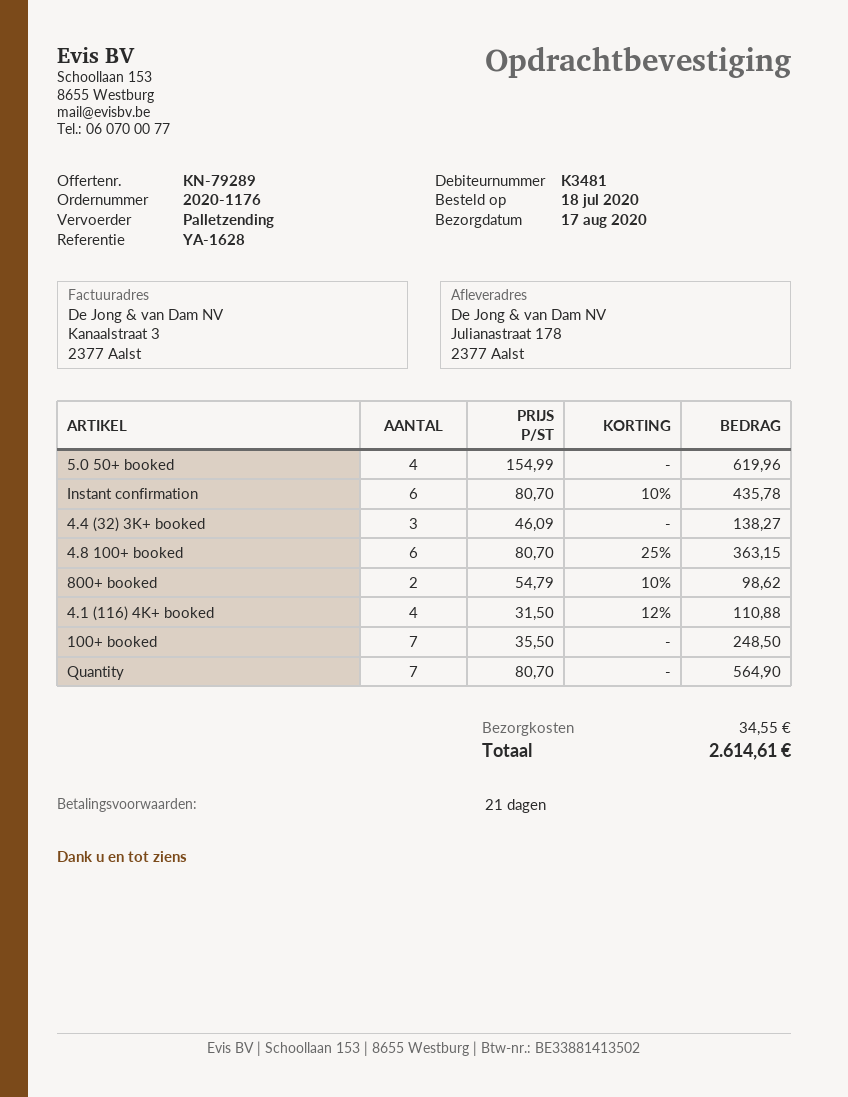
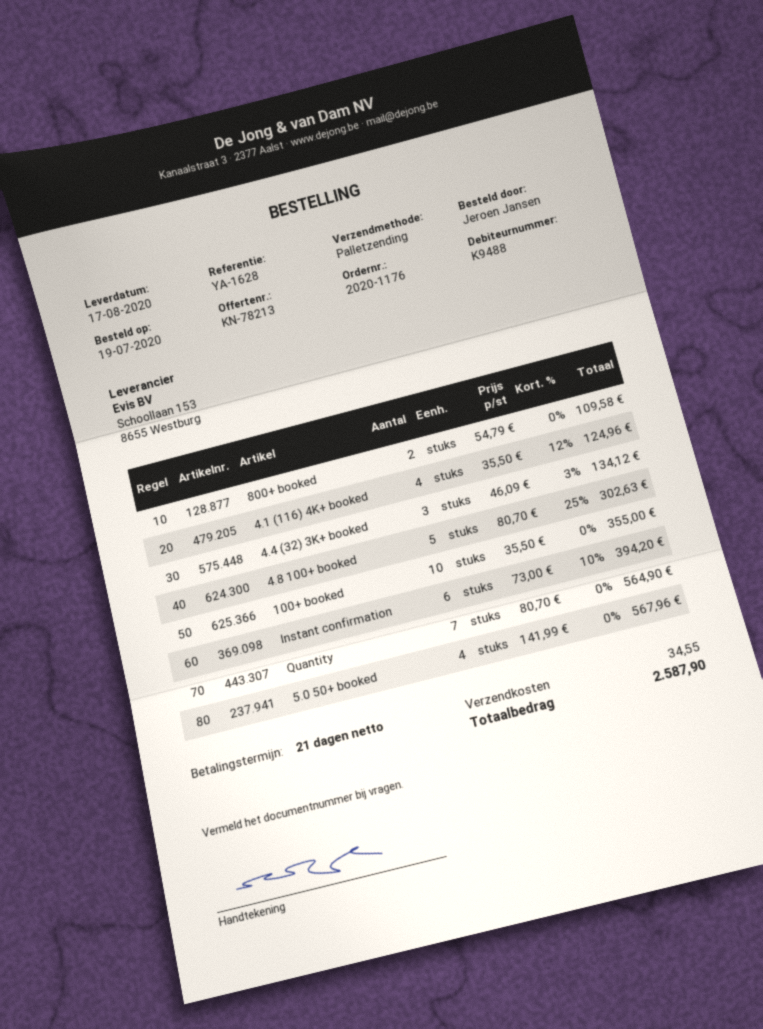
quote number: KN-79289 -> KN-78213
order date: 2020-07-18 -> 2020-07-19
customer number: K3481 -> K9488
5.0 50+ booked: 4 x 154.99 = 619.96 -> 4 x 141.99 = 567.96
Instant confirmation: 6 x 80.70 - 10% = 435.78 -> 6 x 73.00 - 10% = 394.20
4.4 (32) 3K+ booked: 3 x 46.09 = 138.27 -> 3 x 46.09 - 3% = 134.12
4.8 100+ booked: 6 x 80.70 - 25% = 363.15 -> 5 x 80.70 - 25% = 302.63
800+ booked: 2 x 54.79 - 10% = 98.62 -> 2 x 54.79 = 109.58
4.1 (116) 4K+ booked: 4 x 31.50 - 12% = 110.88 -> 4 x 35.50 - 12% = 124.96
100+ booked: 7 x 35.50 = 248.50 -> 10 x 35.50 = 355.00
total: 2614.61 -> 2587.90

